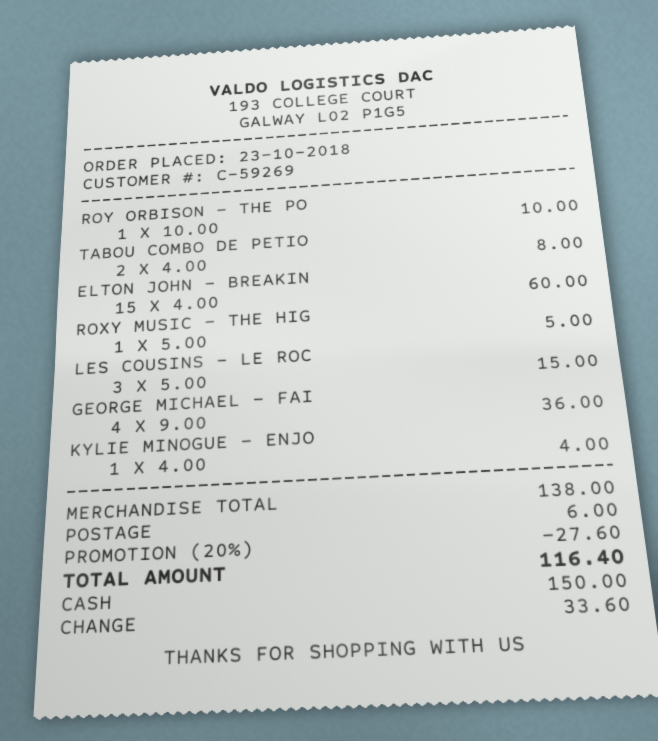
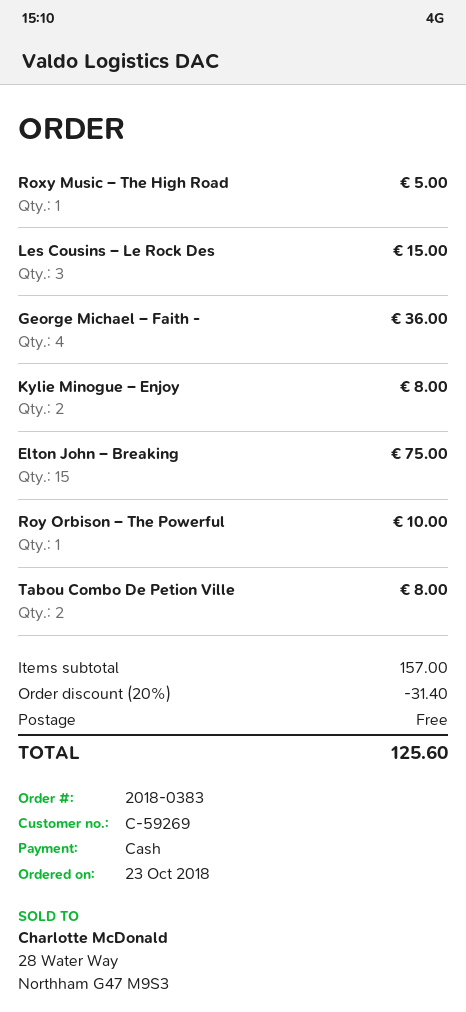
ELTON JOHN – BREAKIN: 15 for 60.00 -> 15 for 75.00
KYLIE MINOGUE – ENJO: 1 for 4.00 -> 2 for 8.00
subtotal: 138.00 -> 157.00
discount: 20% = 27.60 -> 20% = 31.40
shipping: 6.00 -> 0.00
total: 116.40 -> 125.60

